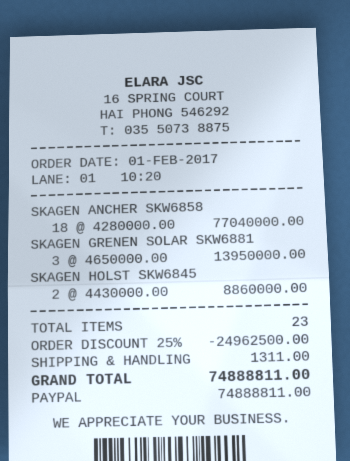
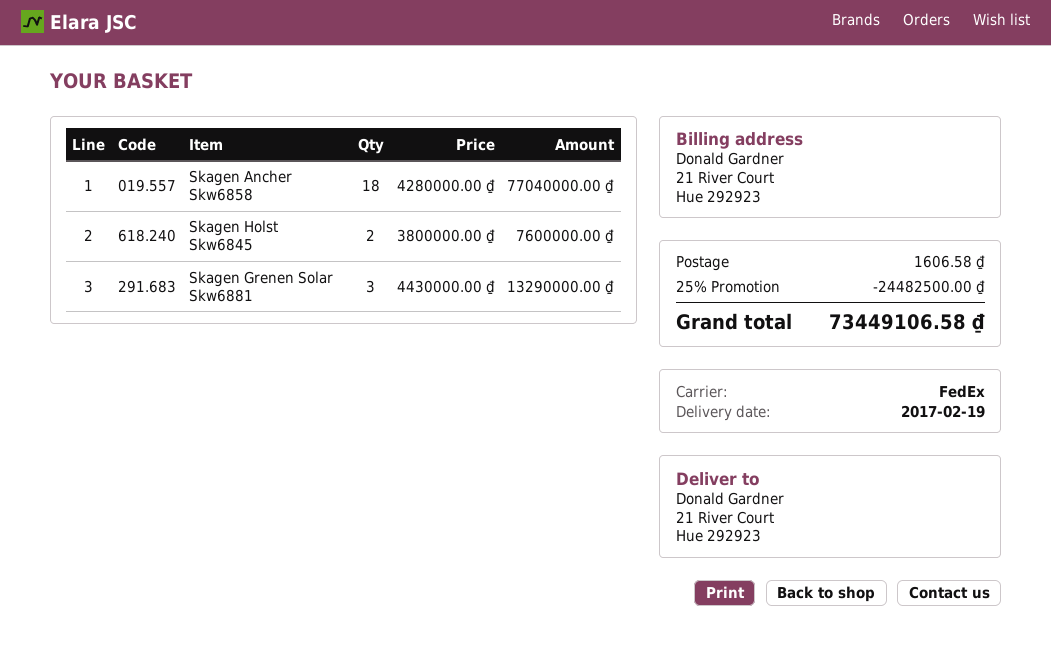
SKAGEN GRENEN SOLAR SKW6881: 3 x 4650000.00 = 13950000.00 -> 3 x 4430000.00 = 13290000.00
SKAGEN HOLST SKW6845: 2 x 4430000.00 = 8860000.00 -> 2 x 3800000.00 = 7600000.00
discount: 25% = 24962500.00 -> 25% = 24482500.00
shipping: 1311.00 -> 1606.58
total: 74888811.00 -> 73449106.58

